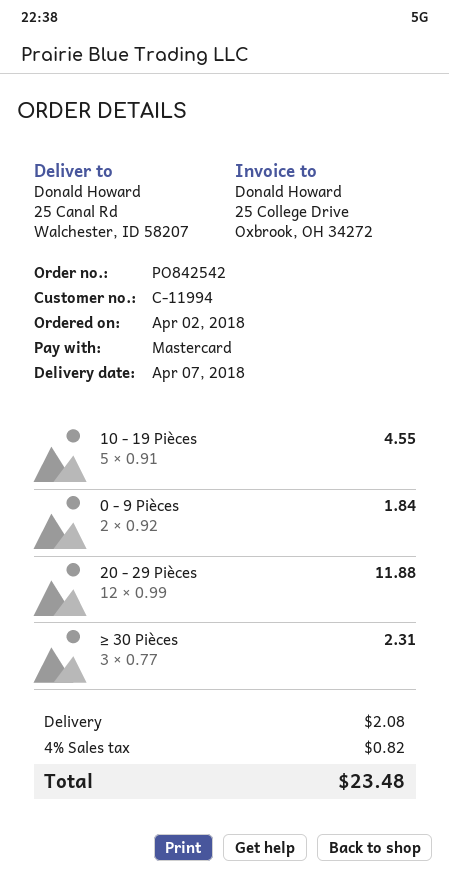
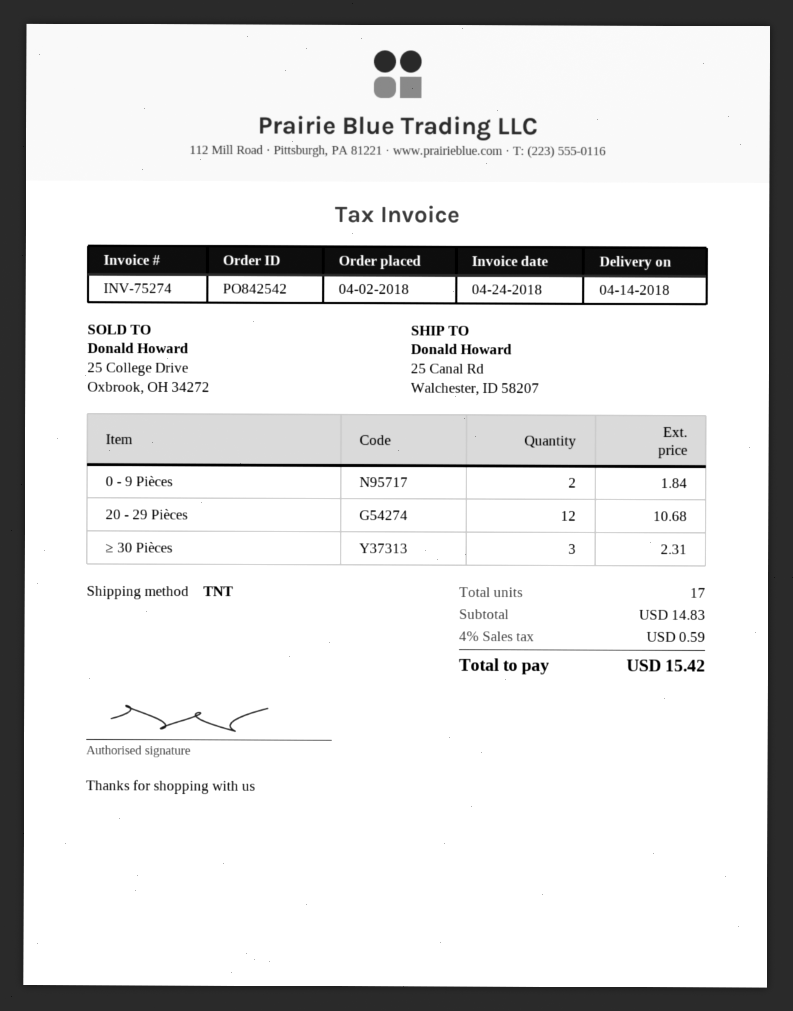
delivery date: 2018-04-07 -> 2018-04-14
10 - 19 Pièces: 5 for 4.55 -> none
20 - 29 Pièces: 12 for 11.88 -> 12 for 10.68
shipping: 2.08 -> none
tax: 4% = 0.82 -> 4% = 0.59
total: 23.48 -> 15.42

